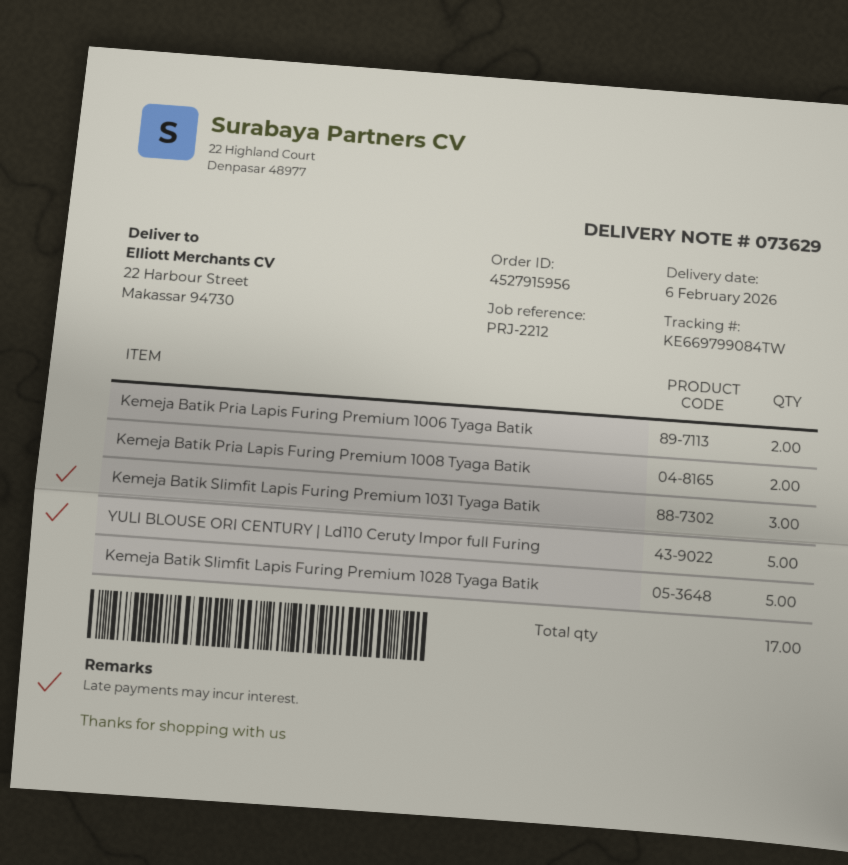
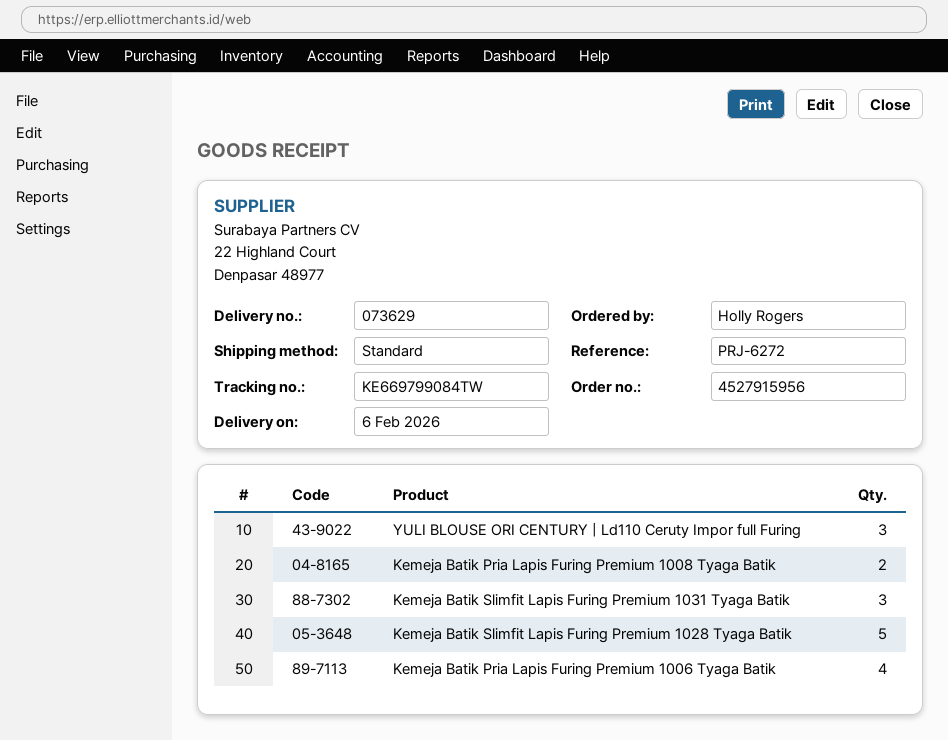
reference: PRJ-2212 -> PRJ-6272
Kemeja Batik Pria Lapis Furing Premium 1006 Tyaga Batik: 2 -> 4
YULI BLOUSE ORI CENTURY | Ld110 Ceruty Impor full Furing: 5 -> 3

